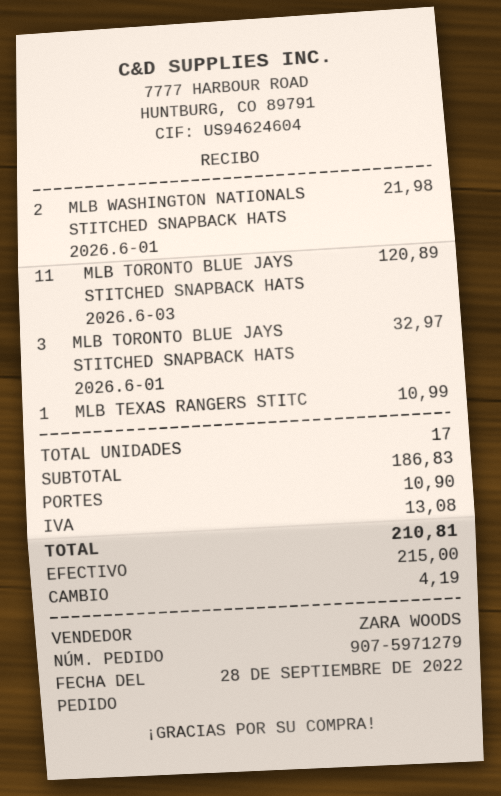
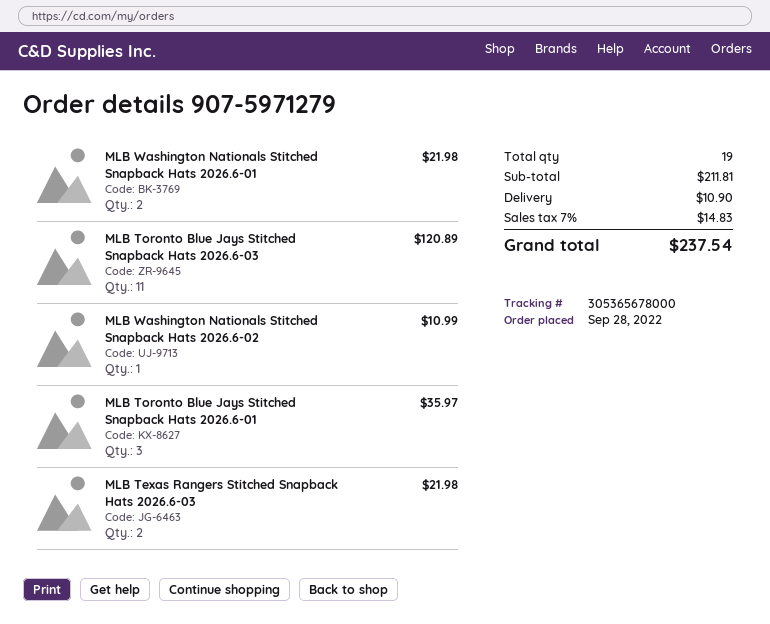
MLB TORONTO BLUE JAYS STITCHED SNAPBACK HATS 2026.6-01: 3 for 32.97 -> 3 for 35.97
MLB TEXAS RANGERS STITC: 1 for 10.99 -> 2 for 21.98
MLB Washington Nationals Stitched Snapback Hats 2026.6-02: none -> 1 for 10.99
total quantity: 17 -> 19
subtotal: 186.83 -> 211.81
tax: 13.08 -> 14.83
total: 210.81 -> 237.54

